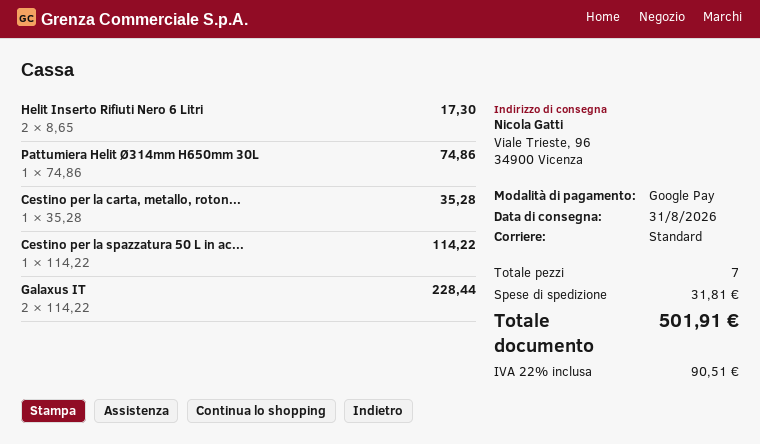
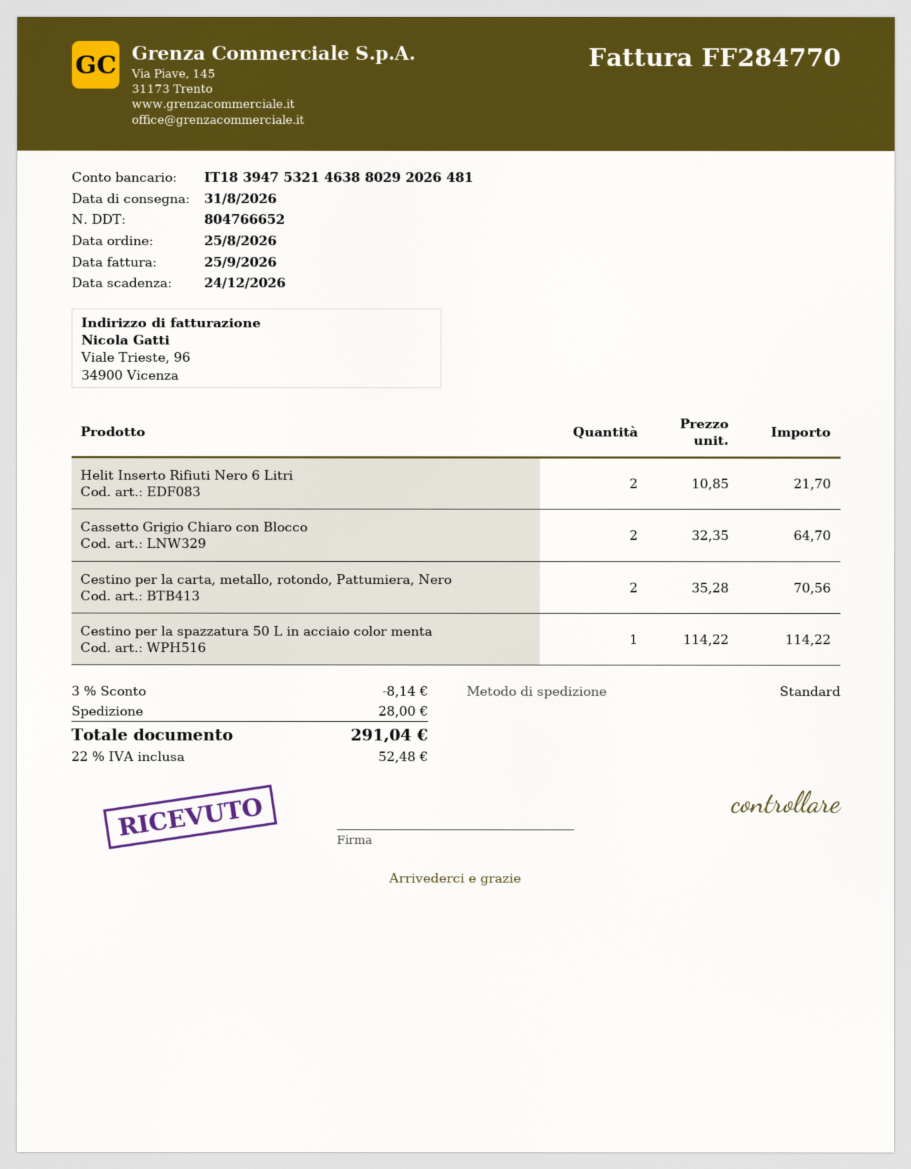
Helit Inserto Rifiuti Nero 6 Litri: 2 x 8.65 = 17.30 -> 2 x 10.85 = 21.70
Pattumiera Helit Ø314mm H650mm 30L: 1 x 74.86 = 74.86 -> none
Cestino per la carta, metallo, roton...: 1 x 35.28 = 35.28 -> 2 x 35.28 = 70.56
Galaxus IT: 2 x 114.22 = 228.44 -> none
Cassetto Grigio Chiaro con Blocco: none -> 2 x 32.35 = 64.70
discount: none -> 3% = 8.14
shipping: 31.81 -> 28.00
tax: 22% = 90.51 -> 22% = 52.48
total: 501.91 -> 291.04

